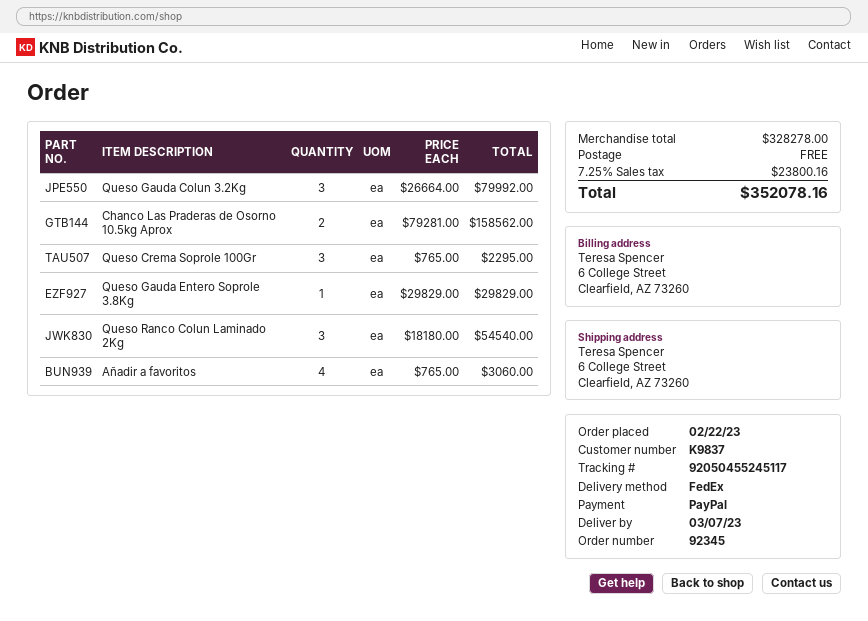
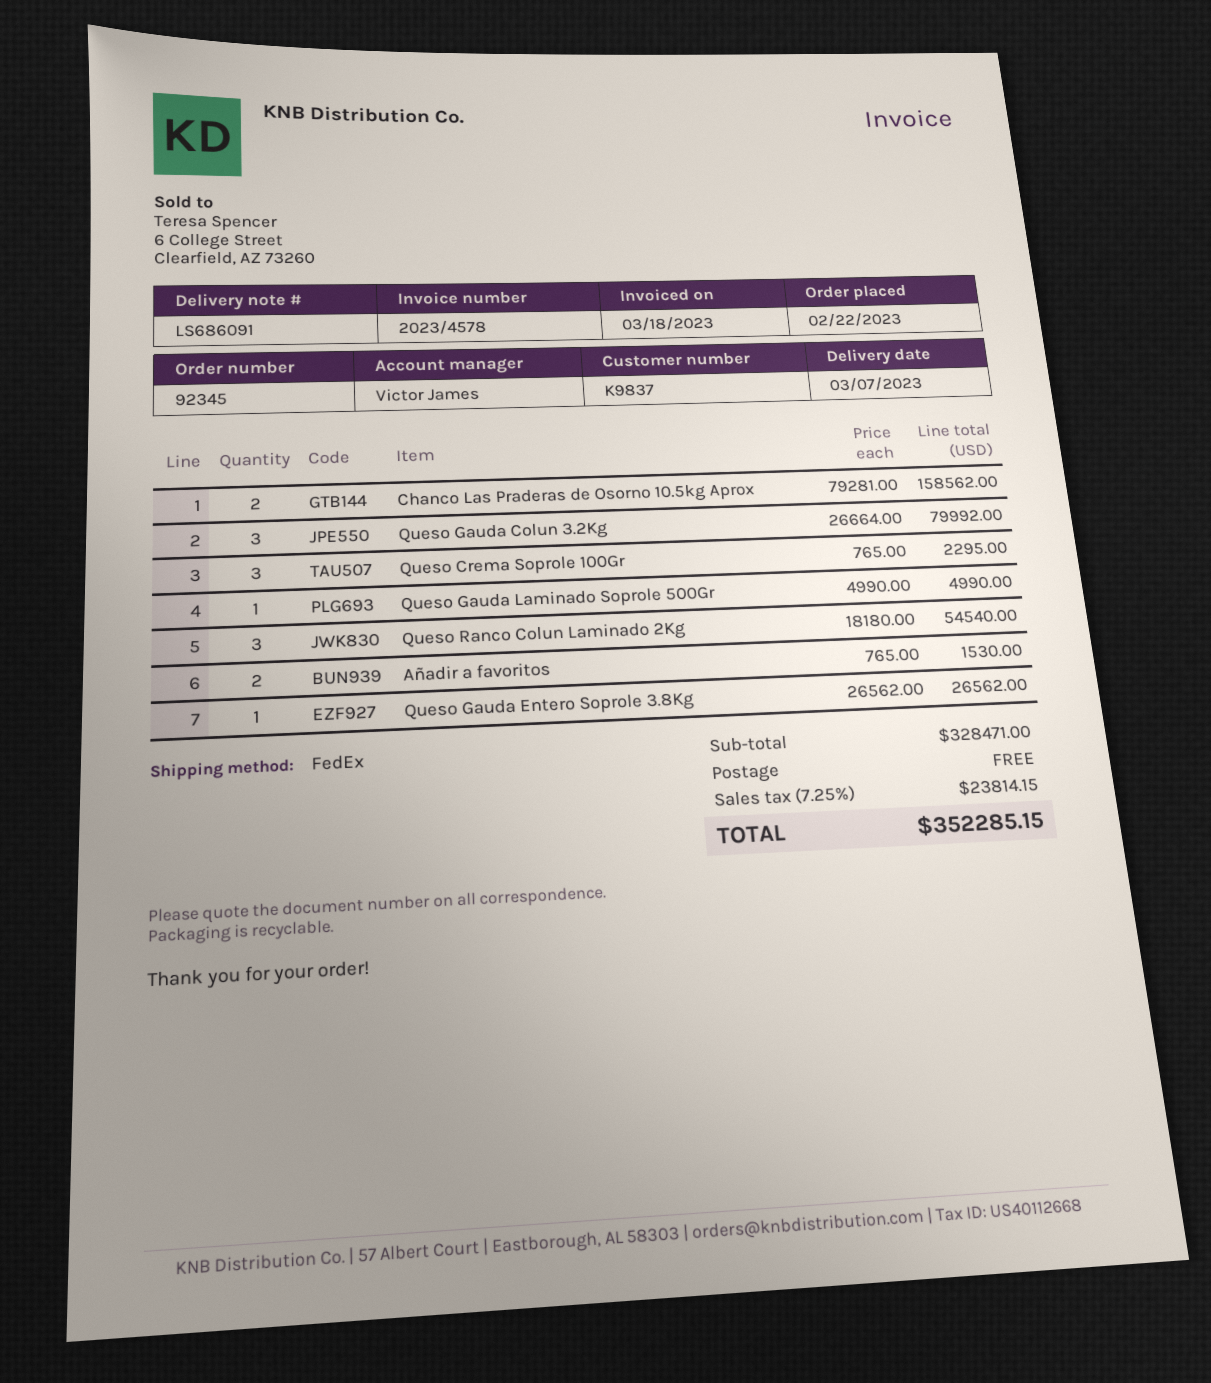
Queso Gauda Entero Soprole 3.8Kg: 1 x 29829.00 = 29829.00 -> 1 x 26562.00 = 26562.00
Añadir a favoritos: 4 x 765.00 = 3060.00 -> 2 x 765.00 = 1530.00
Queso Gauda Laminado Soprole 500Gr: none -> 1 x 4990.00 = 4990.00
subtotal: 328278.00 -> 328471.00
tax: 7.25% = 23800.16 -> 7.25% = 23814.15
total: 352078.16 -> 352285.15

